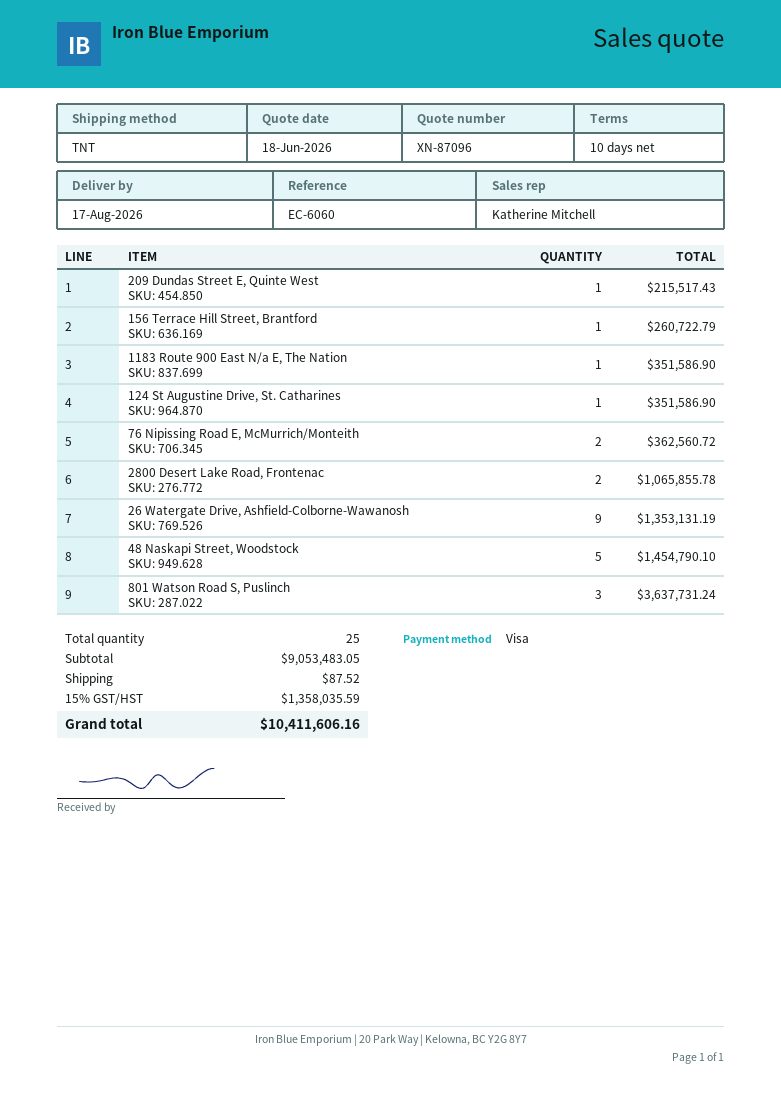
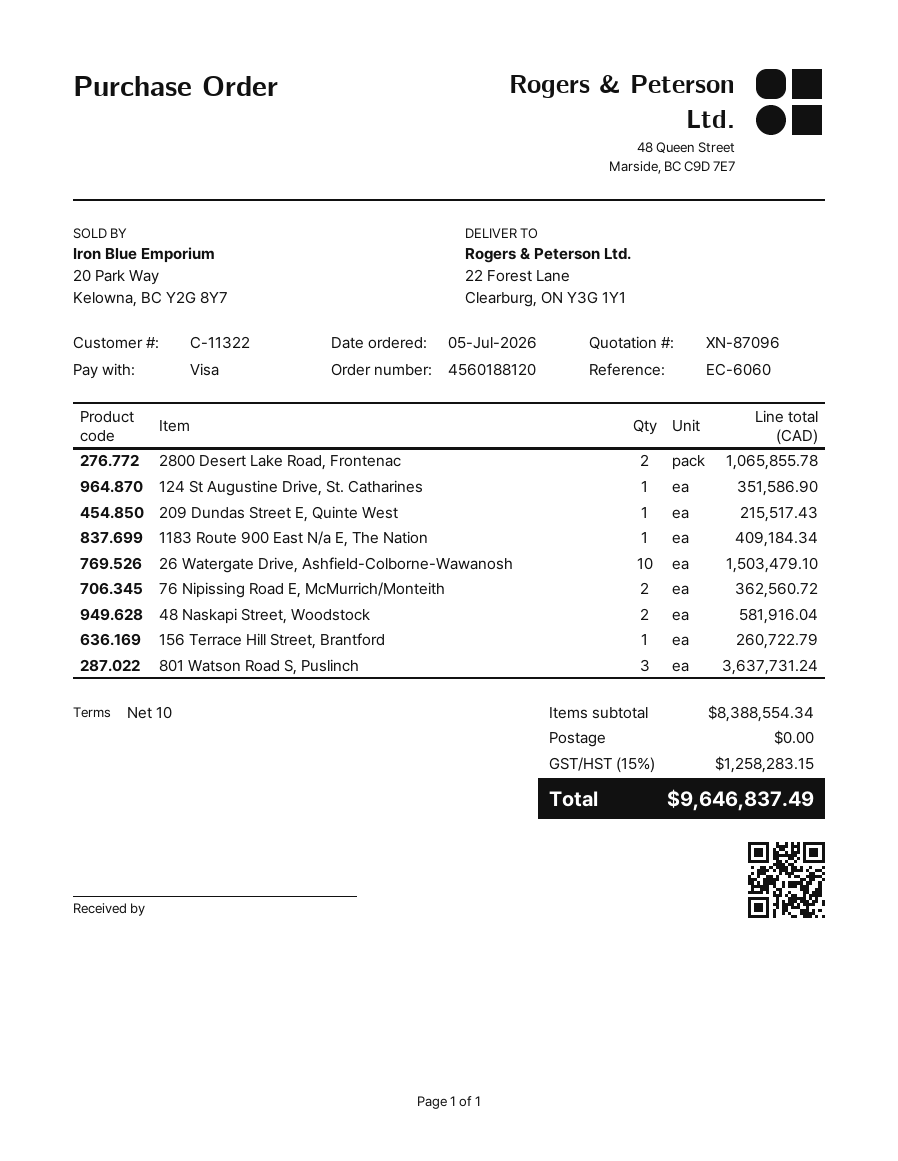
1183 Route 900 East N/a E, The Nation: 1 for 351586.90 -> 1 for 409184.34
26 Watergate Drive, Ashfield-Colborne-Wawanosh: 9 for 1353131.19 -> 10 for 1503479.10
48 Naskapi Street, Woodstock: 5 for 1454790.10 -> 2 for 581916.04
subtotal: 9053483.05 -> 8388554.34
shipping: 87.52 -> 0.00
tax: 15% = 1358035.59 -> 15% = 1258283.15
total: 10411606.16 -> 9646837.49

